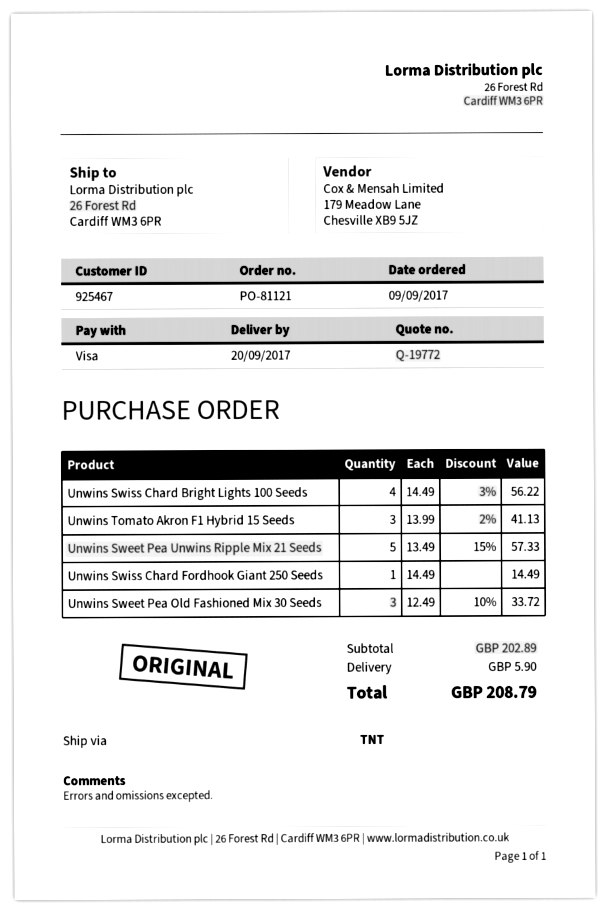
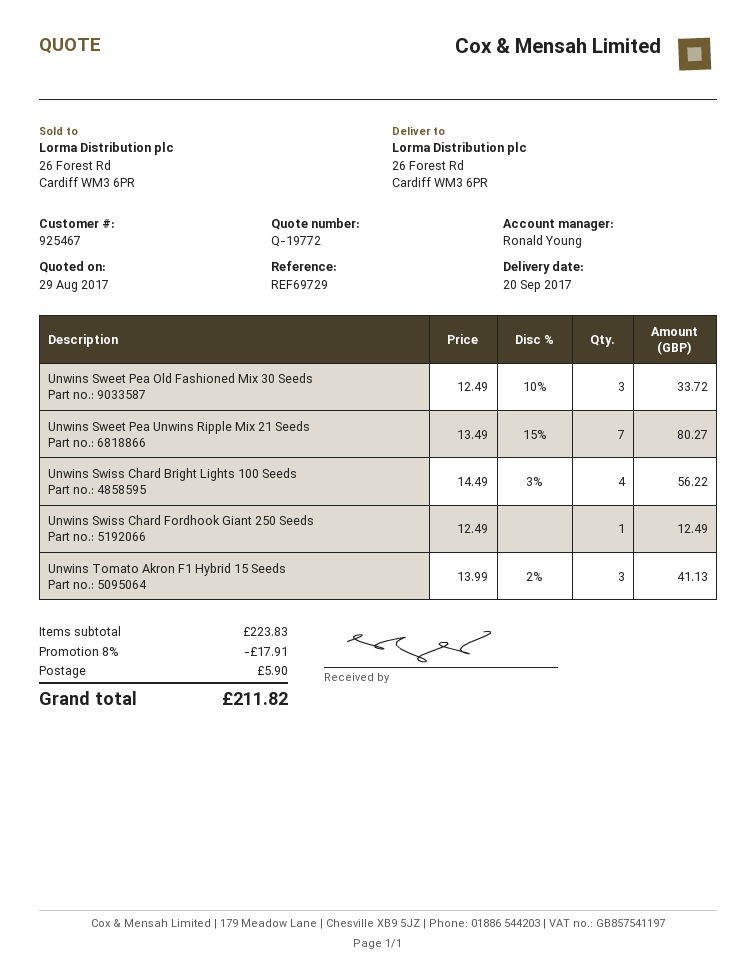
Unwins Sweet Pea Unwins Ripple Mix 21 Seeds: 5 x 13.49 - 15% = 57.33 -> 7 x 13.49 - 15% = 80.27
Unwins Swiss Chard Fordhook Giant 250 Seeds: 1 x 14.49 = 14.49 -> 1 x 12.49 = 12.49
subtotal: 202.89 -> 223.83
discount: none -> 8% = 17.91
total: 208.79 -> 211.82

